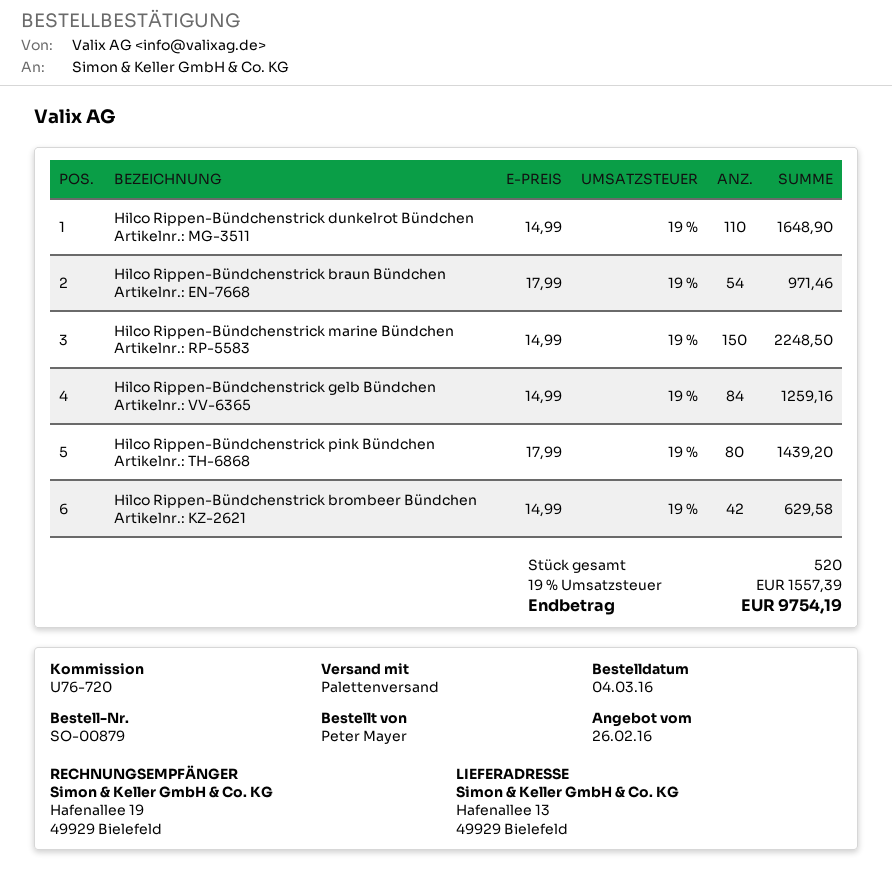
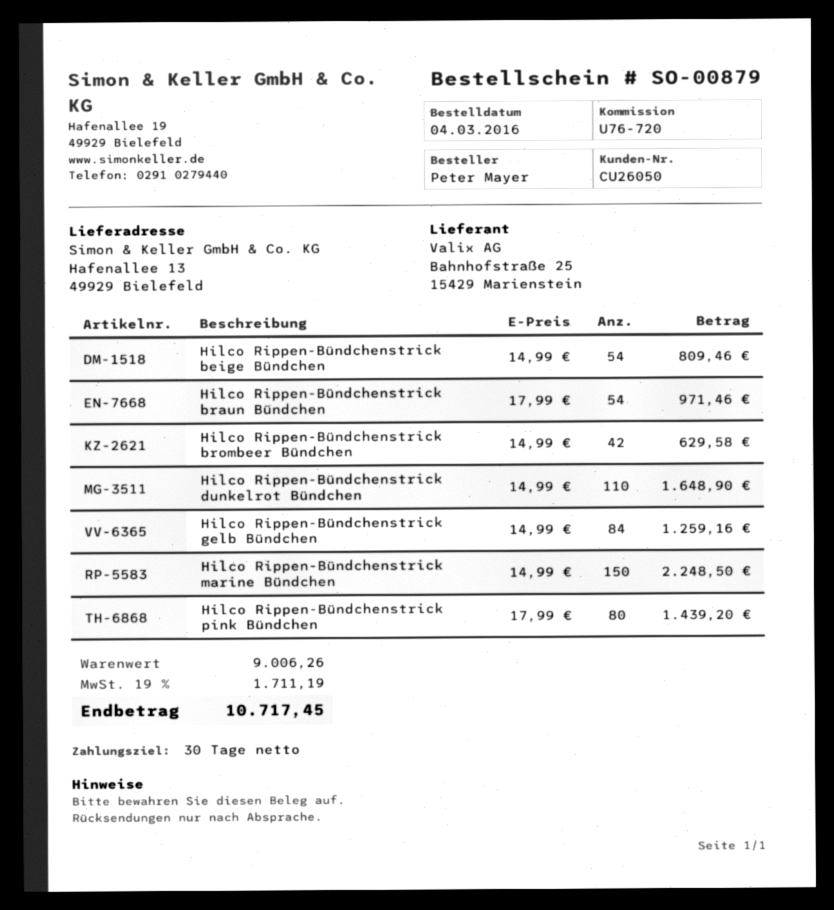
Hilco Rippen-Bündchenstrick beige Bündchen: none -> 54 x 14.99 = 809.46
tax: 19% = 1557.39 -> 19% = 1711.19
total: 9754.19 -> 10717.45

